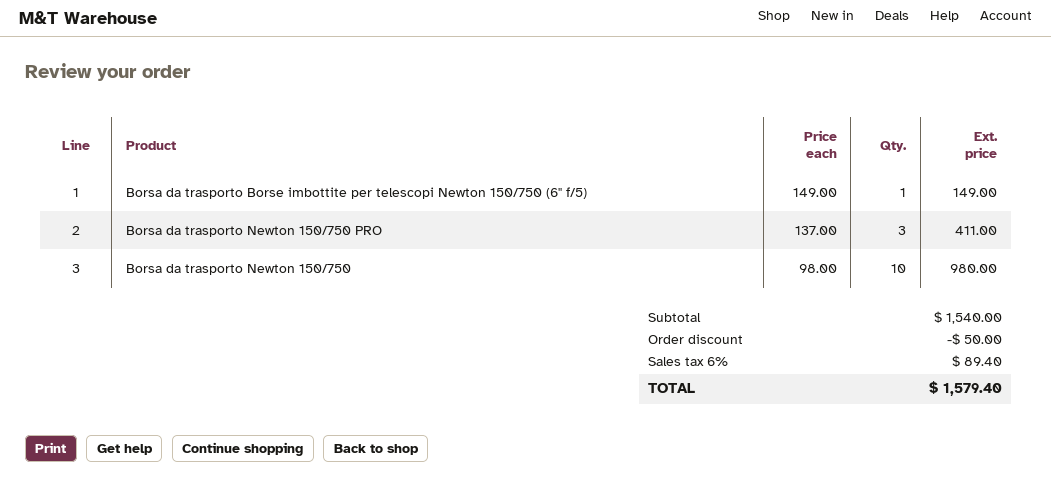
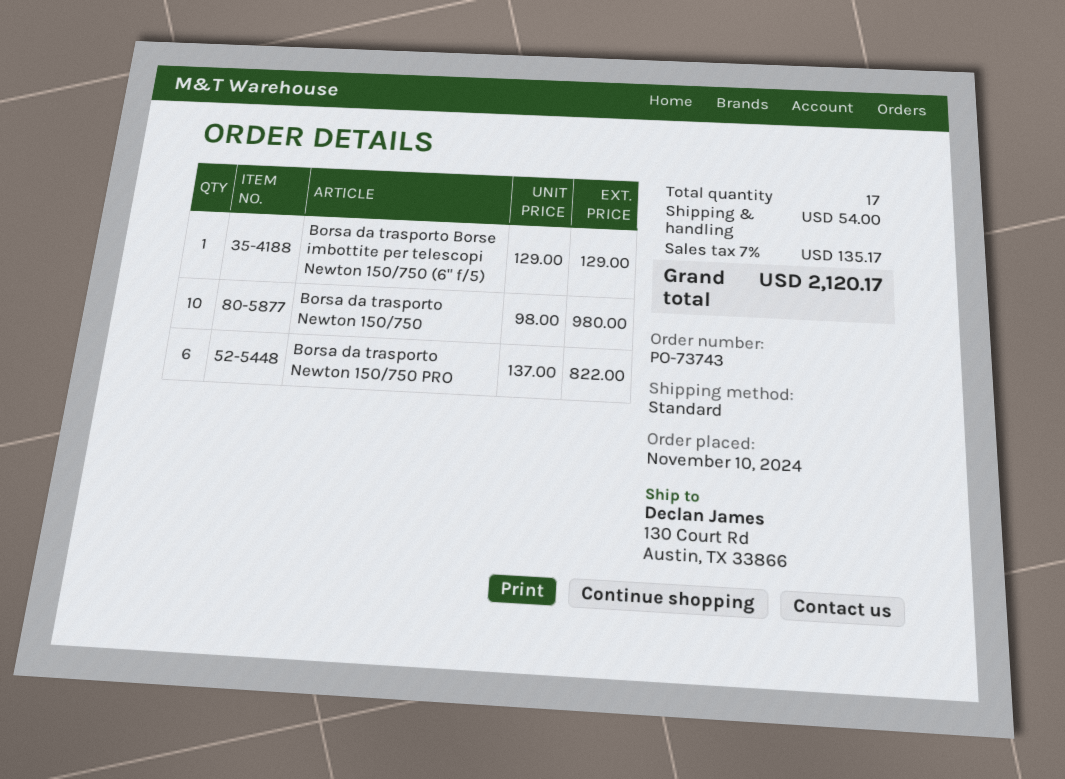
Borsa da trasporto Borse imbottite per telescopi Newton 150/750 (6" f/5): 1 x 149.00 = 149.00 -> 1 x 129.00 = 129.00
Borsa da trasporto Newton 150/750 PRO: 3 x 137.00 = 411.00 -> 6 x 137.00 = 822.00
discount: 50.00 -> none
shipping: none -> 54.00
tax: 6% = 89.40 -> 7% = 135.17
total: 1579.40 -> 2120.17

